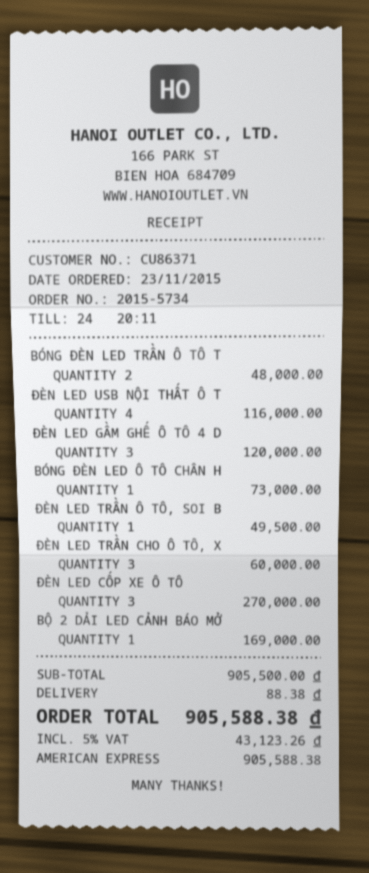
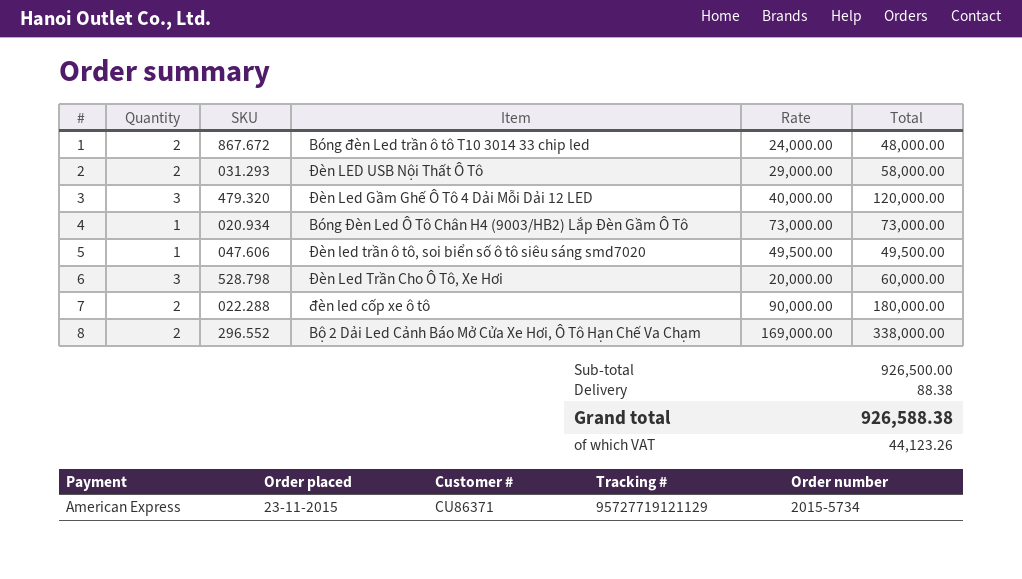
ĐÈN LED USB NỘI THẤT Ô T: 4 for 116000.00 -> 2 for 58000.00
ĐÈN LED CỐP XE Ô TÔ: 3 for 270000.00 -> 2 for 180000.00
BỘ 2 DẢI LED CẢNH BÁO MỞ: 1 for 169000.00 -> 2 for 338000.00
subtotal: 905500.00 -> 926500.00
tax: 43123.26 -> 44123.26
total: 905588.38 -> 926588.38

